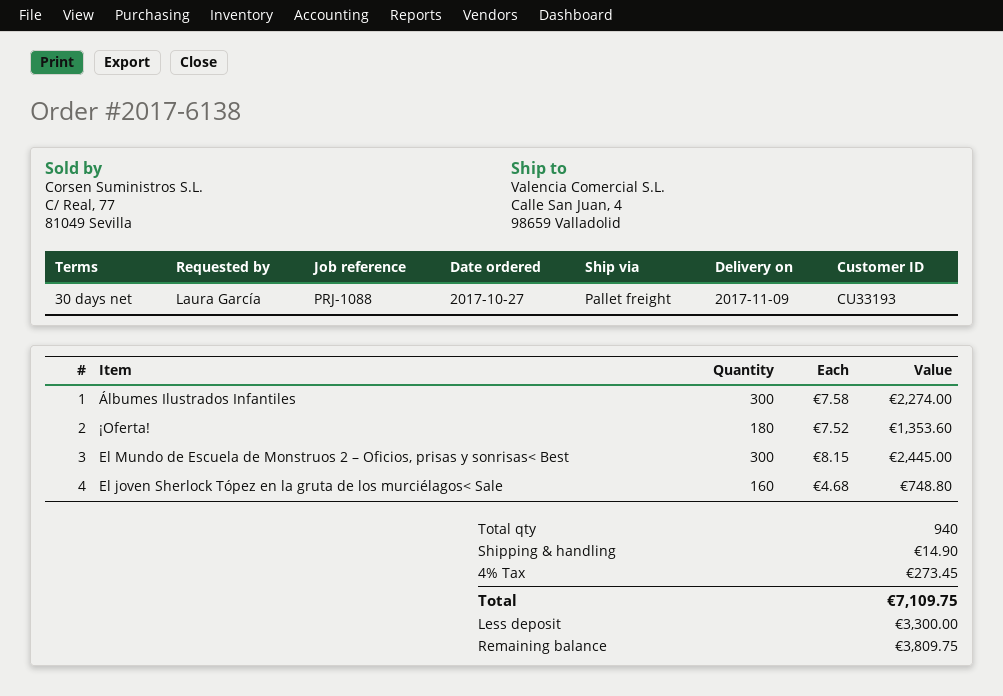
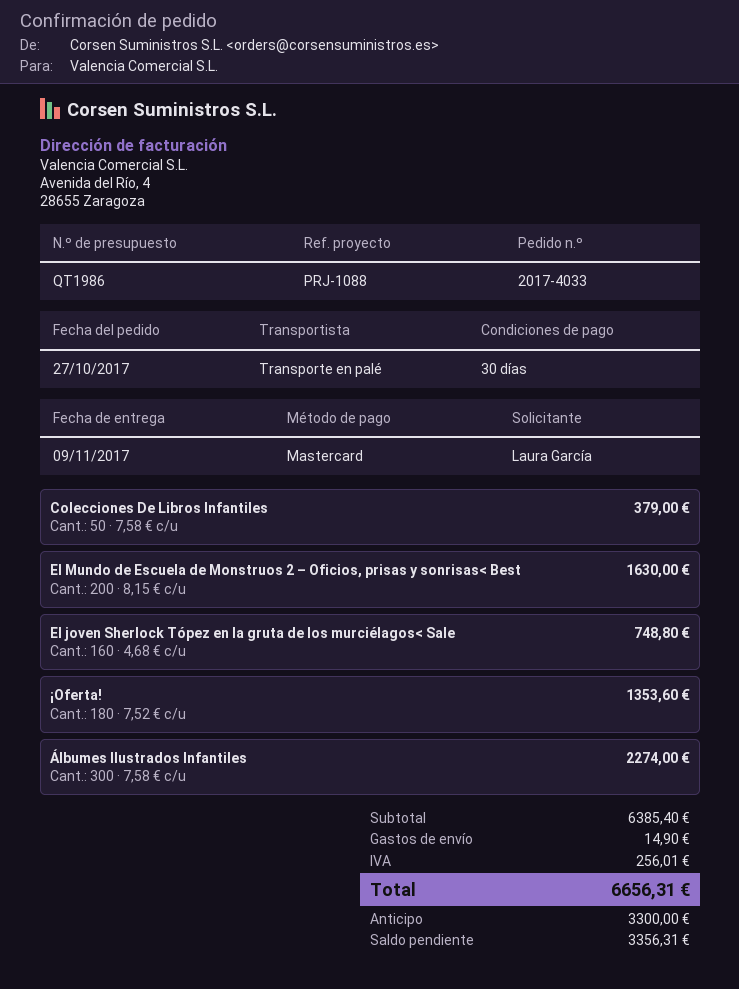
order number: 2017-6138 -> 2017-4033
El Mundo de Escuela de Monstruos 2 – Oficios, prisas y sonrisas< Best: 300 x 8.15 = 2445.00 -> 200 x 8.15 = 1630.00
Colecciones De Libros Infantiles: none -> 50 x 7.58 = 379.00
tax: 273.45 -> 256.01
total: 7109.75 -> 6656.31
balance: 3809.75 -> 3356.31

